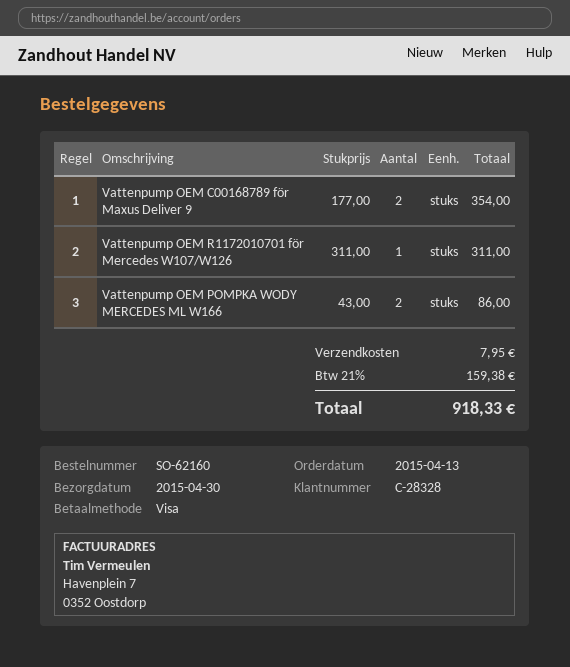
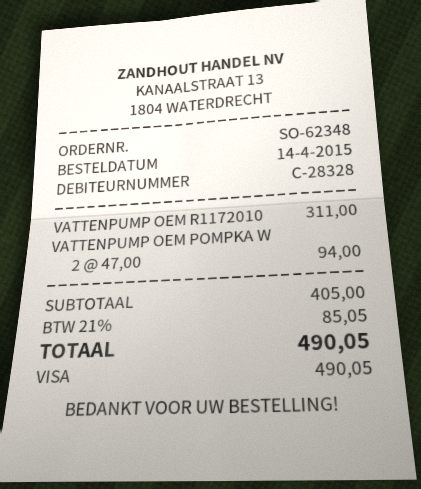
order number: SO-62160 -> SO-62348
order date: 2015-04-13 -> 2015-04-14
Vattenpump OEM C00168789 för Maxus Deliver 9: 2 x 177.00 = 354.00 -> none
Vattenpump OEM POMPKA WODY MERCEDES ML W166: 2 x 43.00 = 86.00 -> 2 x 47.00 = 94.00
shipping: 7.95 -> none
tax: 21% = 159.38 -> 21% = 85.05
total: 918.33 -> 490.05

